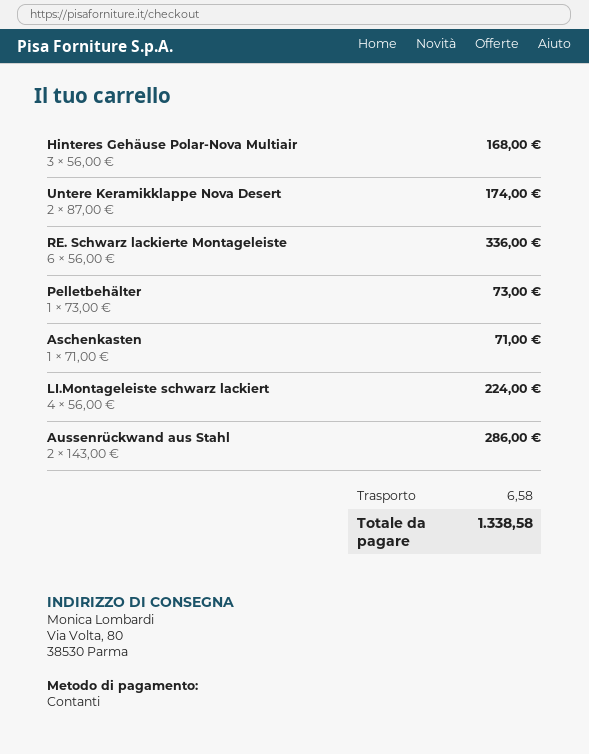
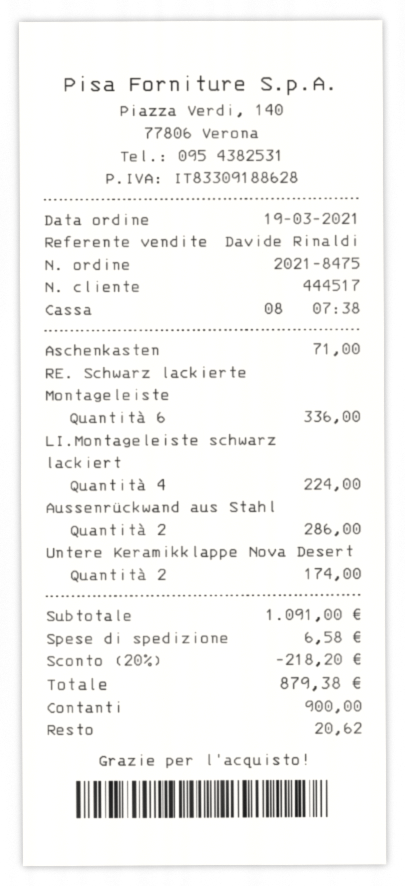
Hinteres Gehäuse Polar-Nova Multiair: 3 for 168.00 -> none
Pelletbehälter: 1 for 73.00 -> none
discount: none -> 20% = 218.20
total: 1338.58 -> 879.38

